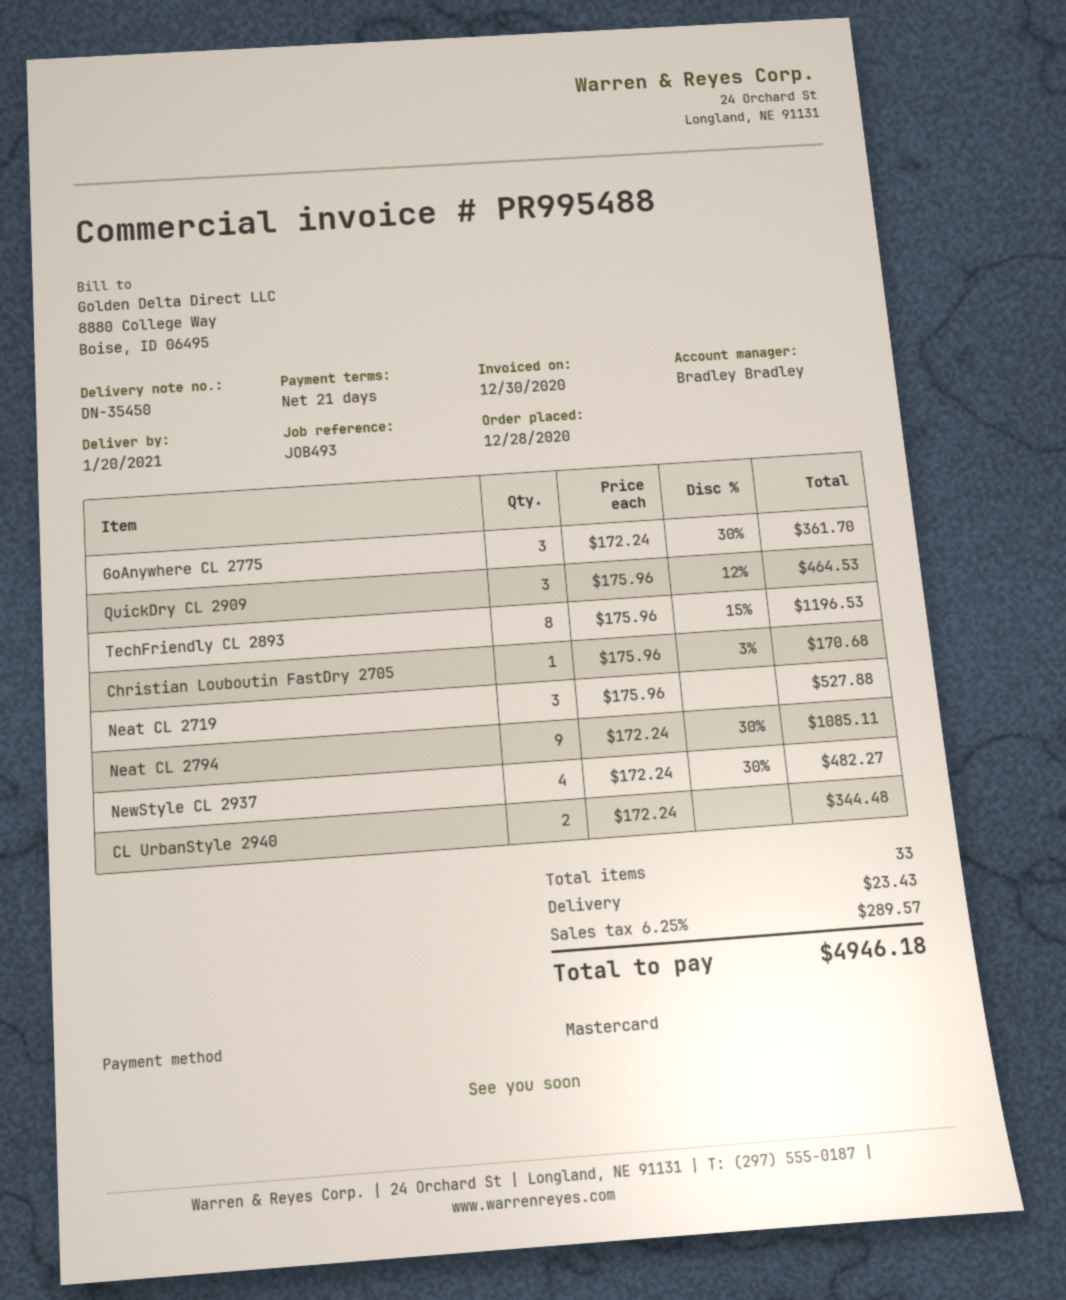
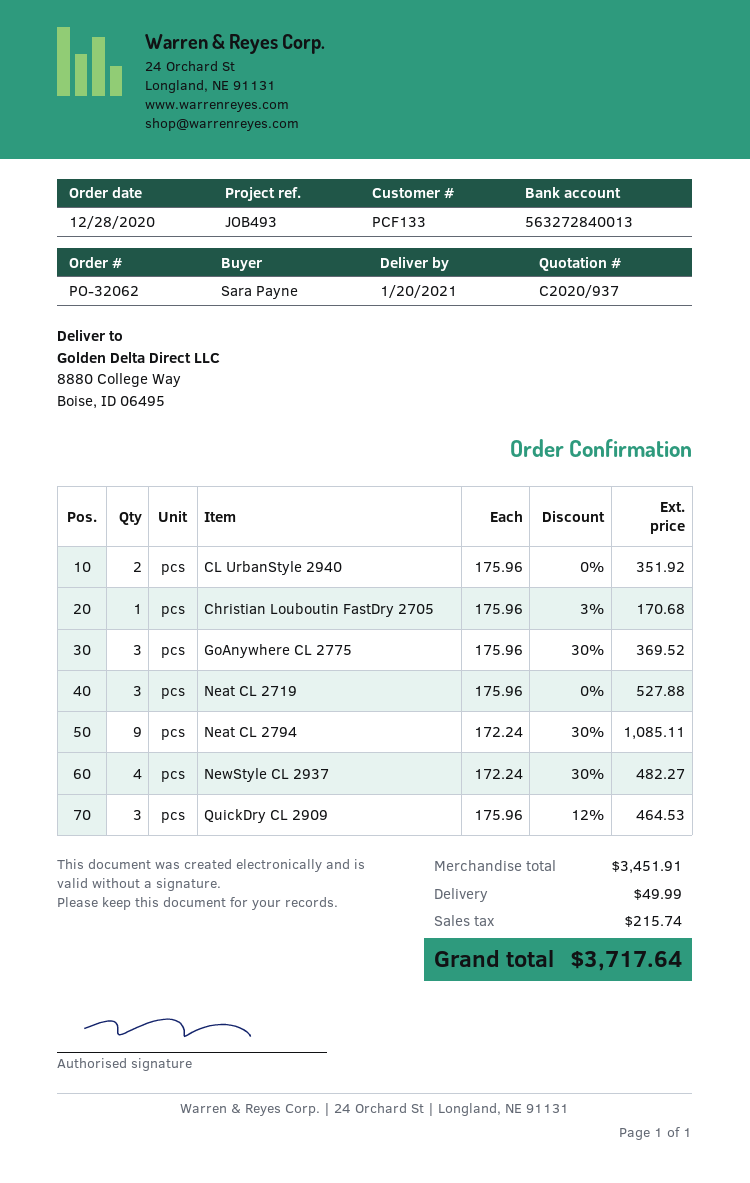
GoAnywhere CL 2775: 3 x 172.24 - 30% = 361.70 -> 3 x 175.96 - 30% = 369.52
TechFriendly CL 2893: 8 x 175.96 - 15% = 1196.53 -> none
CL UrbanStyle 2940: 2 x 172.24 = 344.48 -> 2 x 175.96 = 351.92
shipping: 23.43 -> 49.99
tax: 289.57 -> 215.74
total: 4946.18 -> 3717.64

